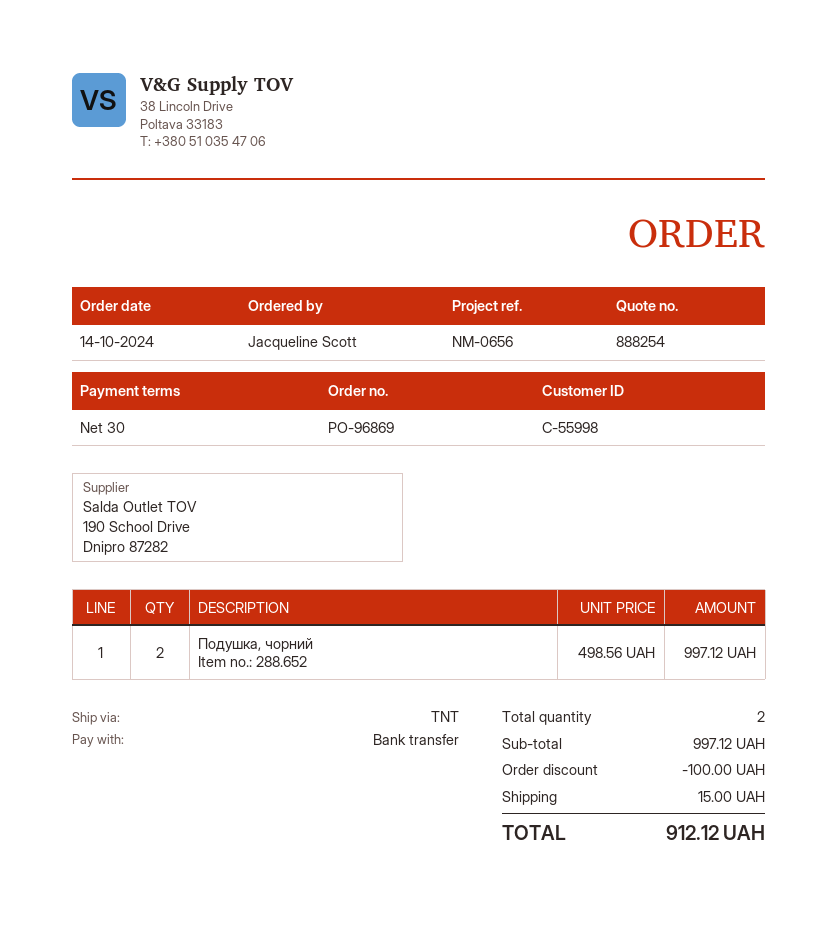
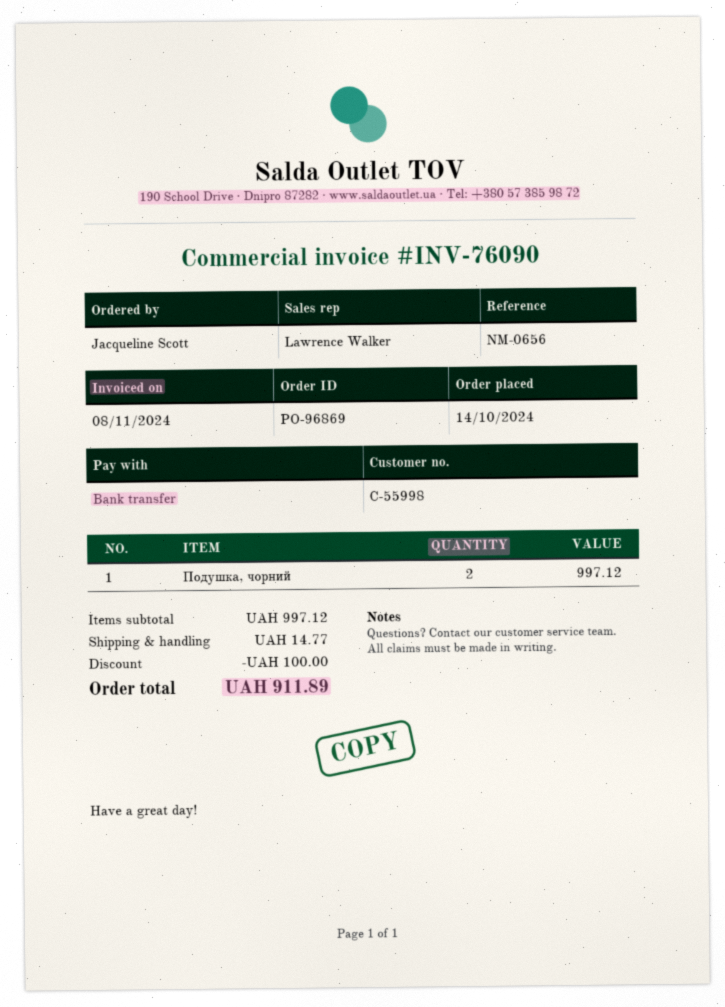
shipping: 15.00 -> 14.77
total: 912.12 -> 911.89

